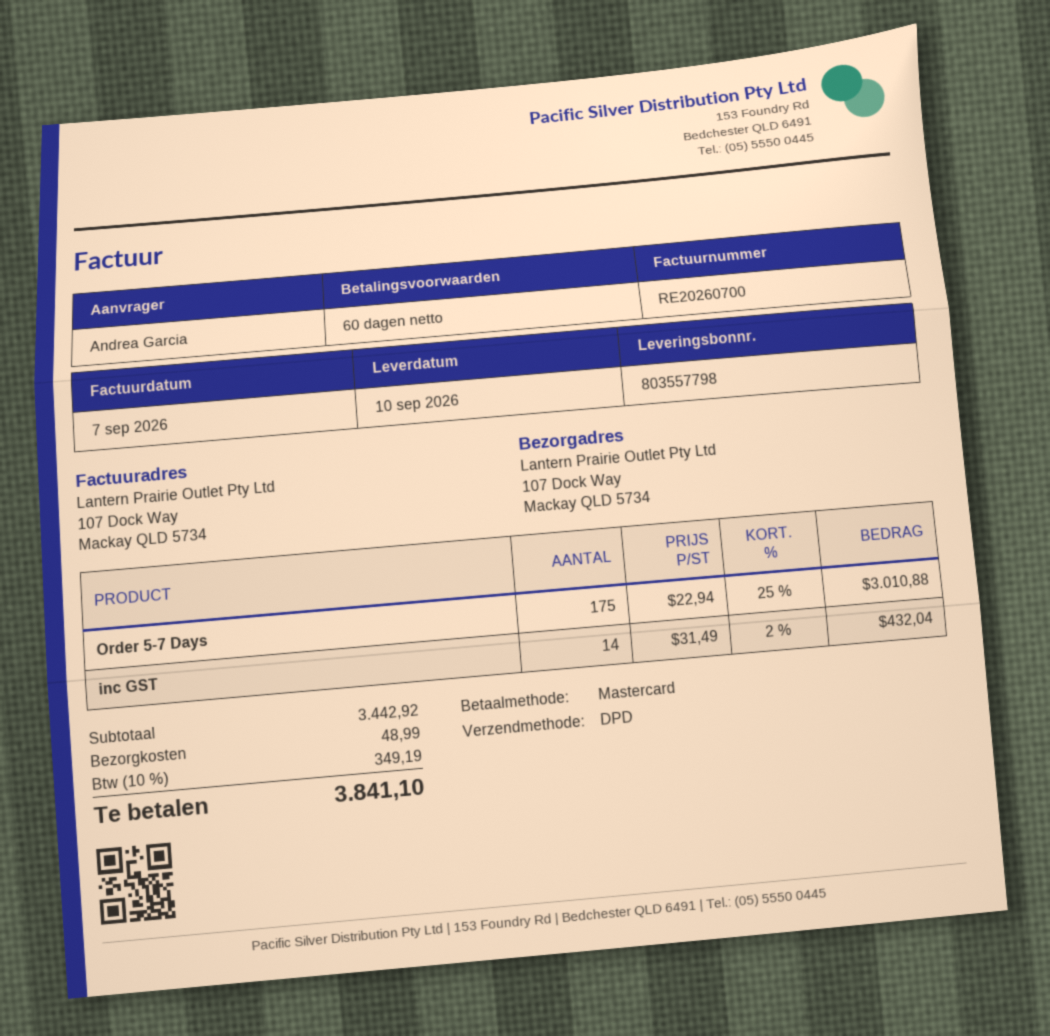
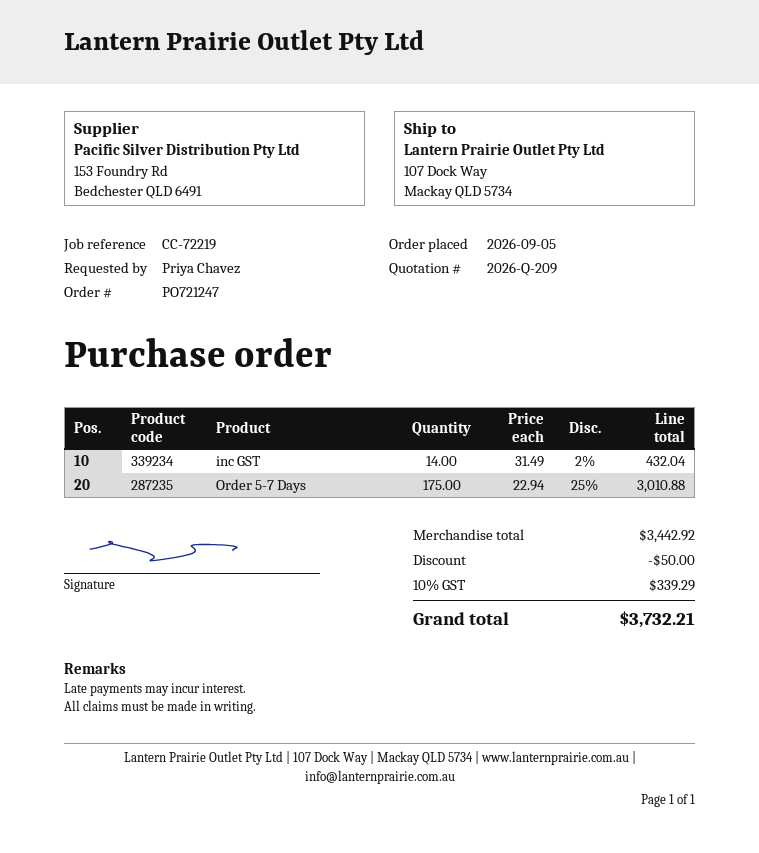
ordered by: Andrea Garcia -> Priya Chavez
discount: none -> 50.00
shipping: 48.99 -> none
tax: 10% = 349.19 -> 10% = 339.29
total: 3841.10 -> 3732.21

